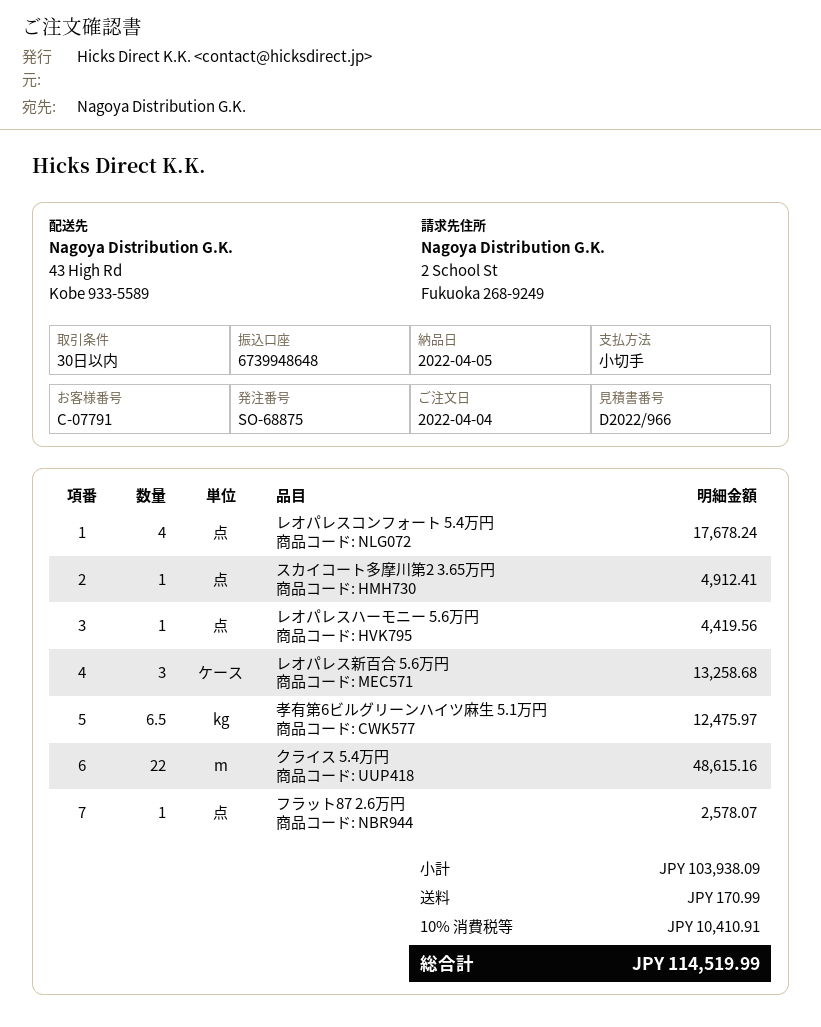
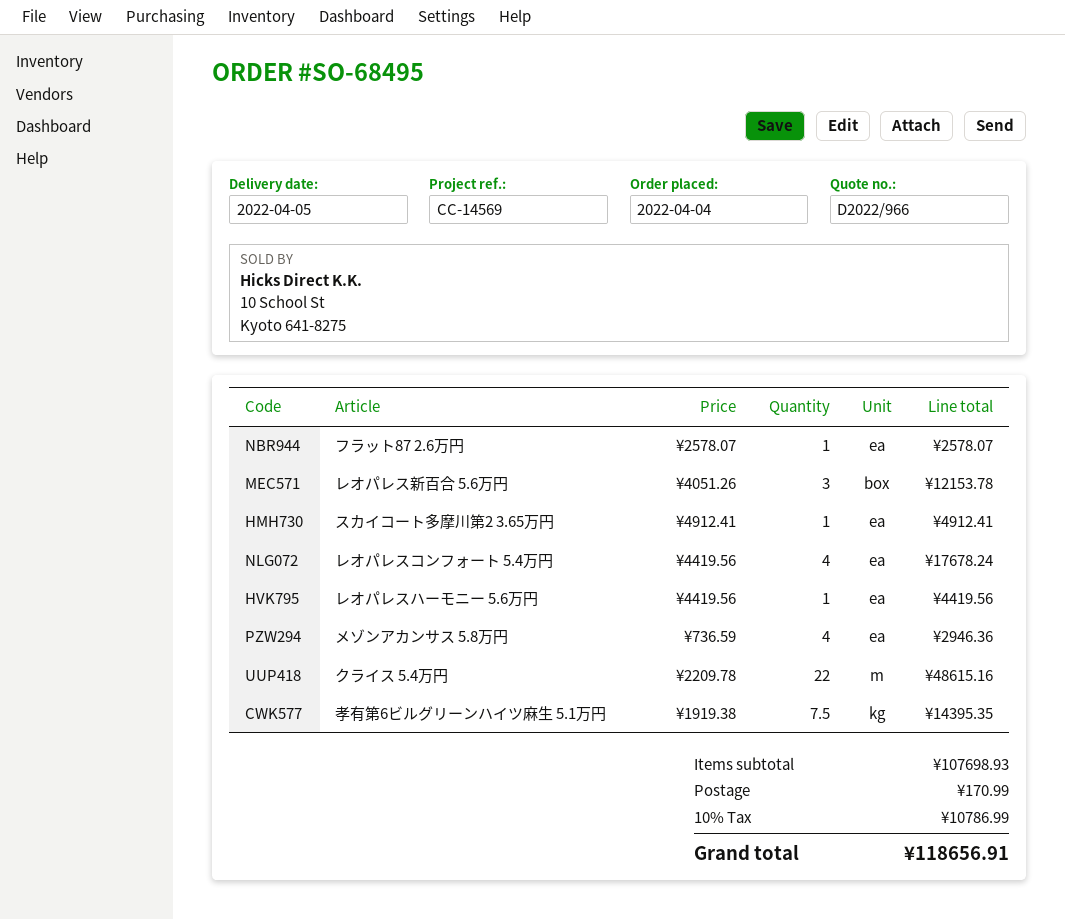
order number: SO-68875 -> SO-68495
レオパレス新百合 5.6万円: 3 for 13258.68 -> 3 for 12153.78
孝有第6ビルグリーンハイツ麻生 5.1万円: 6.5 for 12475.97 -> 7.5 for 14395.35
メゾンアカンサス 5.8万円: none -> 4 for 2946.36
subtotal: 103938.09 -> 107698.93
tax: 10% = 10410.91 -> 10% = 10786.99
total: 114519.99 -> 118656.91

